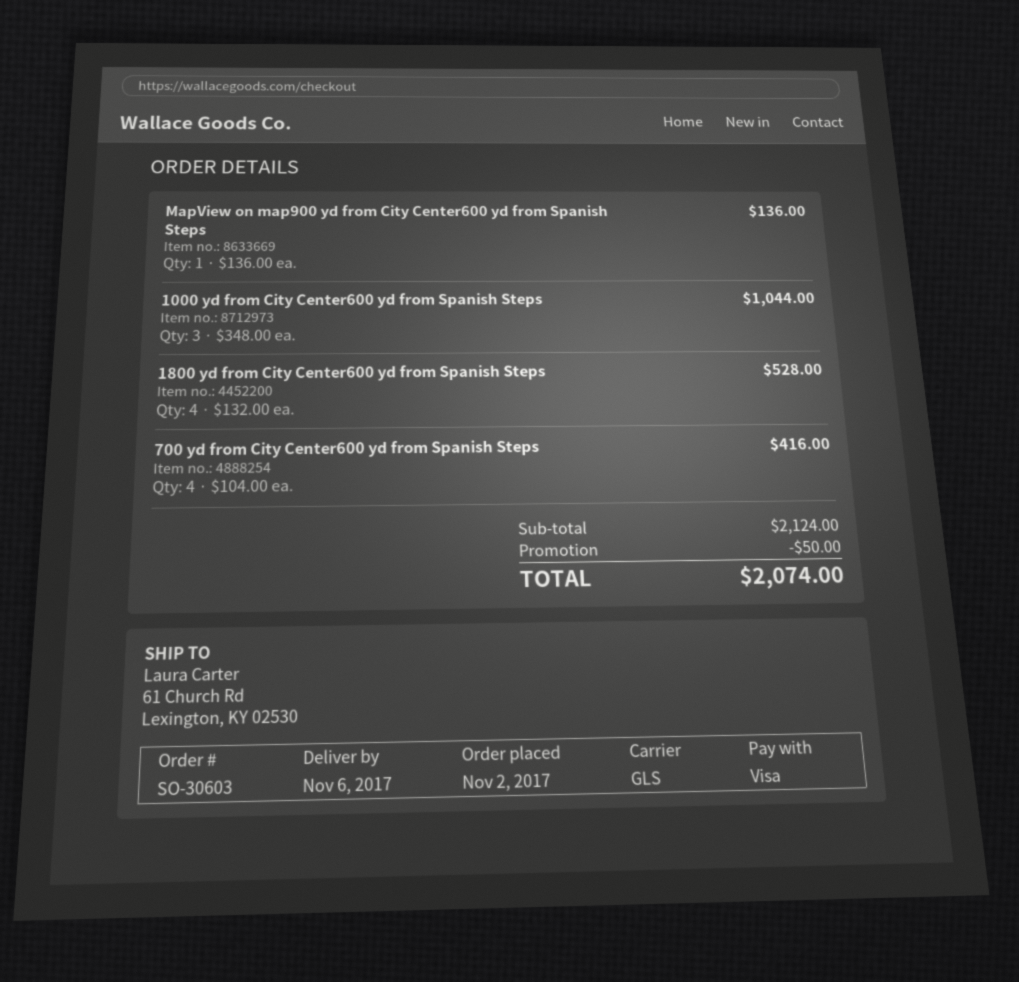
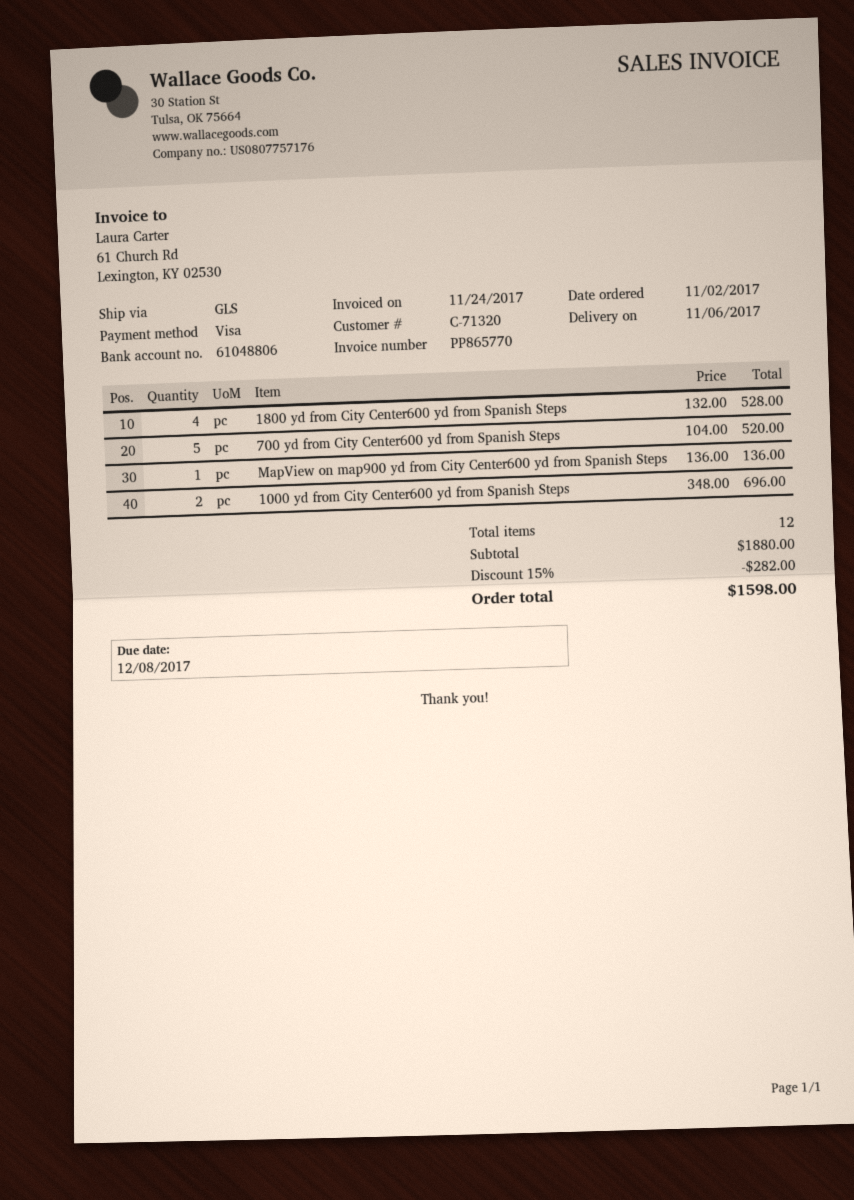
1000 yd from City Center600 yd from Spanish Steps: 3 x 348.00 = 1044.00 -> 2 x 348.00 = 696.00
700 yd from City Center600 yd from Spanish Steps: 4 x 104.00 = 416.00 -> 5 x 104.00 = 520.00
subtotal: 2124.00 -> 1880.00
discount: 50.00 -> 282.00
total: 2074.00 -> 1598.00

